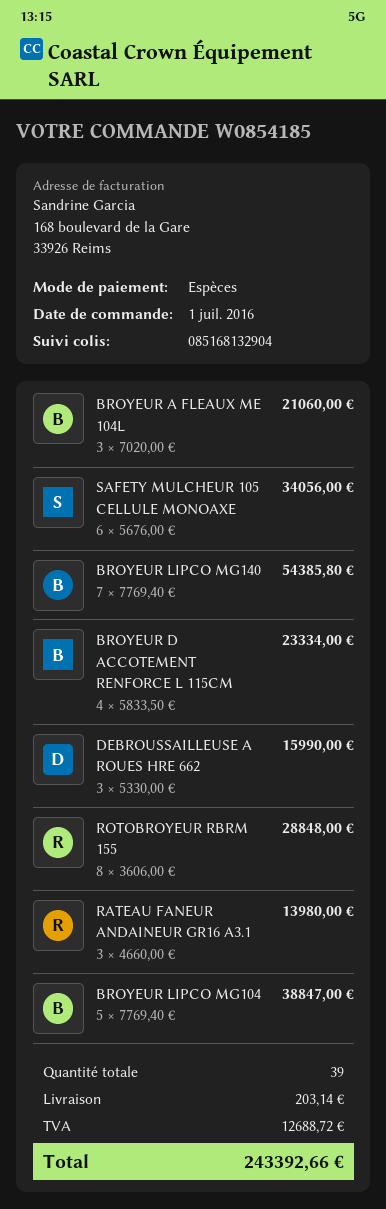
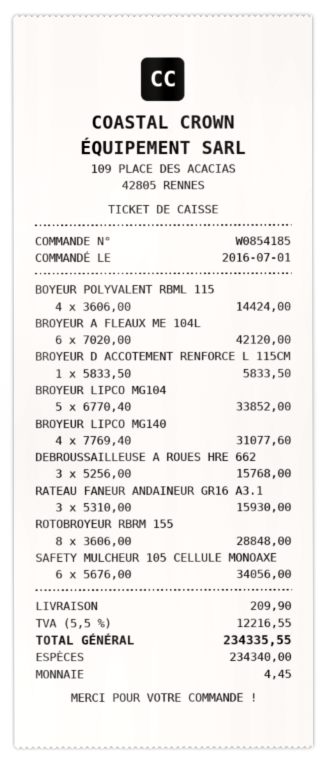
BROYEUR A FLEAUX ME 104L: 3 x 7020.00 = 21060.00 -> 6 x 7020.00 = 42120.00
BROYEUR LIPCO MG140: 7 x 7769.40 = 54385.80 -> 4 x 7769.40 = 31077.60
BROYEUR D ACCOTEMENT RENFORCE L 115CM: 4 x 5833.50 = 23334.00 -> 1 x 5833.50 = 5833.50
DEBROUSSAILLEUSE A ROUES HRE 662: 3 x 5330.00 = 15990.00 -> 3 x 5256.00 = 15768.00
RATEAU FANEUR ANDAINEUR GR16 A3.1: 3 x 4660.00 = 13980.00 -> 3 x 5310.00 = 15930.00
BROYEUR LIPCO MG104: 5 x 7769.40 = 38847.00 -> 5 x 6770.40 = 33852.00
BOYEUR POLYVALENT RBML 115: none -> 4 x 3606.00 = 14424.00
shipping: 203.14 -> 209.90
tax: 12688.72 -> 12216.55
total: 243392.66 -> 234335.55

